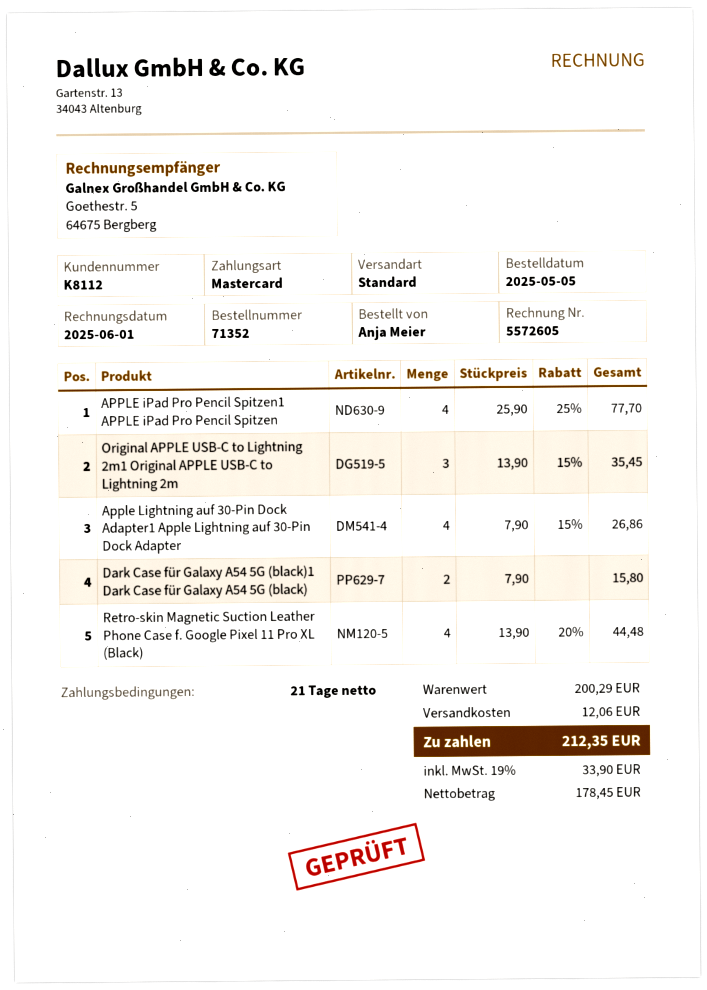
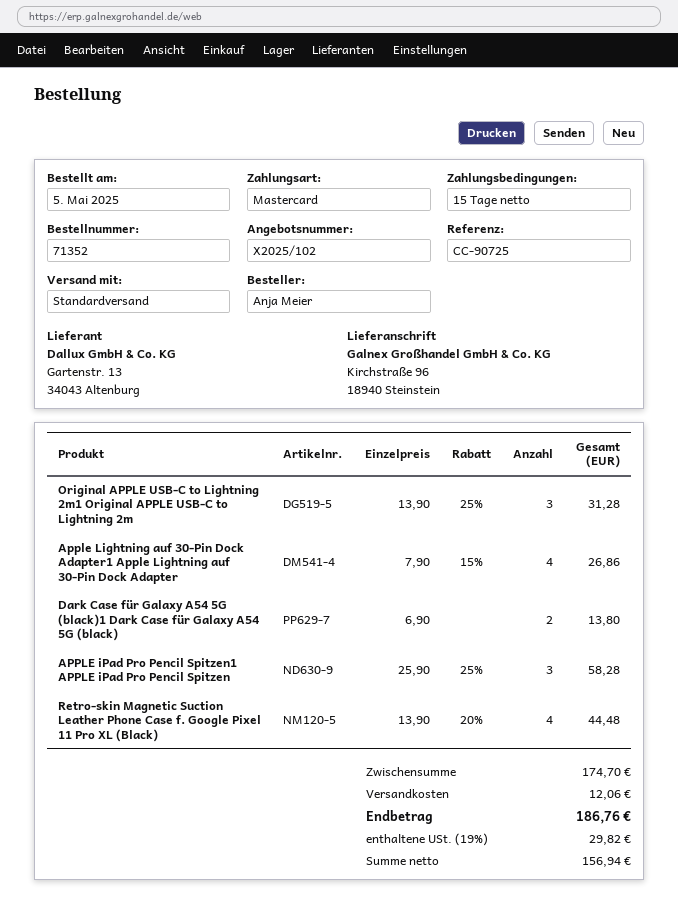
payment terms: 21 days -> 15 days
APPLE iPad Pro Pencil Spitzen1 APPLE iPad Pro Pencil Spitzen: 4 x 25.90 - 25% = 77.70 -> 3 x 25.90 - 25% = 58.28
Original APPLE USB-C to Lightning 2m1 Original APPLE USB-C to Lightning 2m: 3 x 13.90 - 15% = 35.45 -> 3 x 13.90 - 25% = 31.28
Dark Case für Galaxy A54 5G (black)1 Dark Case für Galaxy A54 5G (black): 2 x 7.90 = 15.80 -> 2 x 6.90 = 13.80
subtotal: 200.29 -> 174.70
net: 178.45 -> 156.94
tax: 19% = 33.90 -> 19% = 29.82
total: 212.35 -> 186.76

